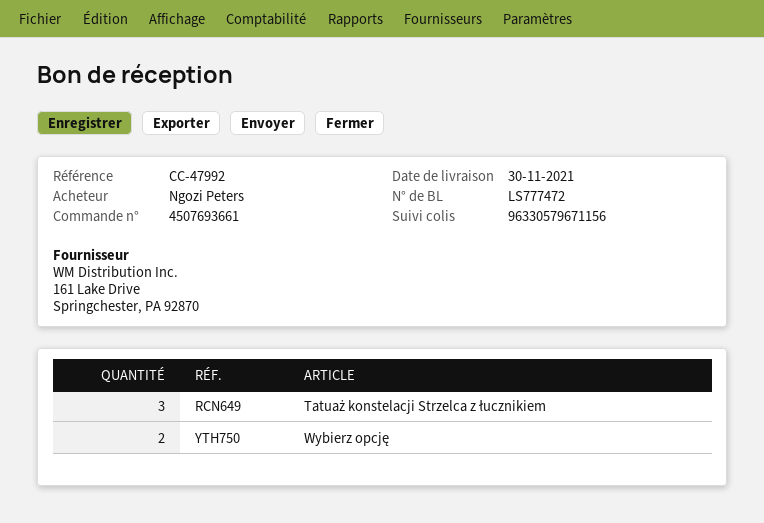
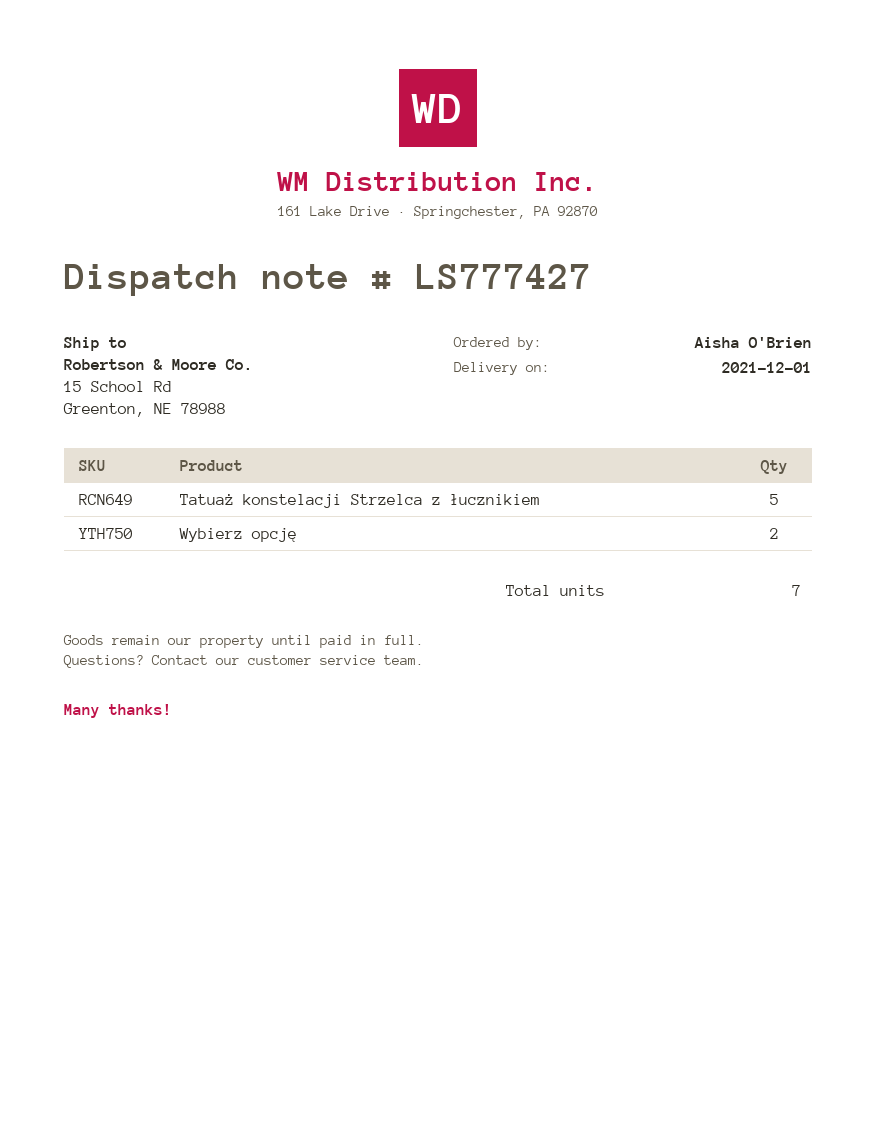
delivery note number: LS777472 -> LS777427
delivery date: 2021-11-30 -> 2021-12-01
ordered by: Ngozi Peters -> Aisha O'Brien
Tatuaż konstelacji Strzelca z łucznikiem: 3 -> 5

